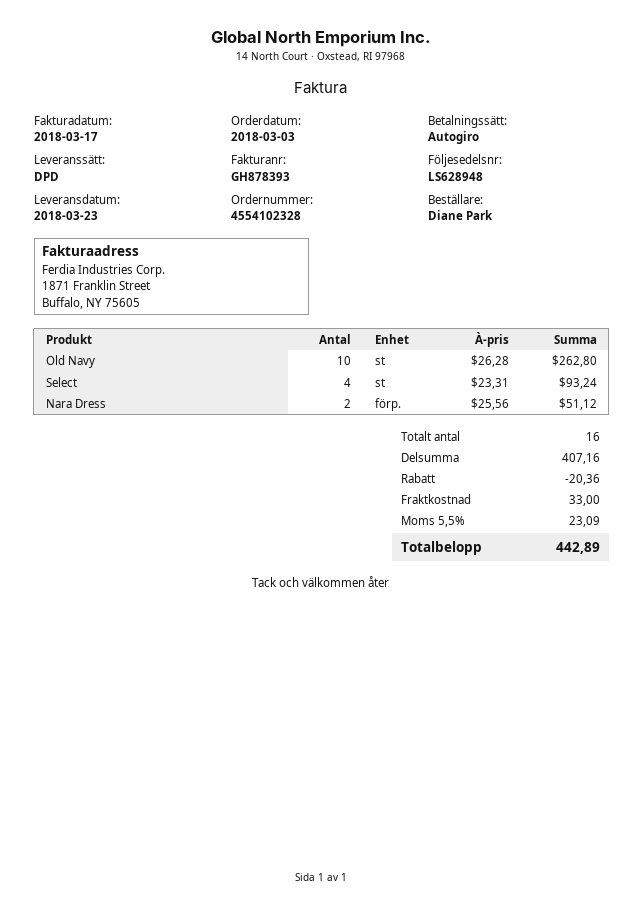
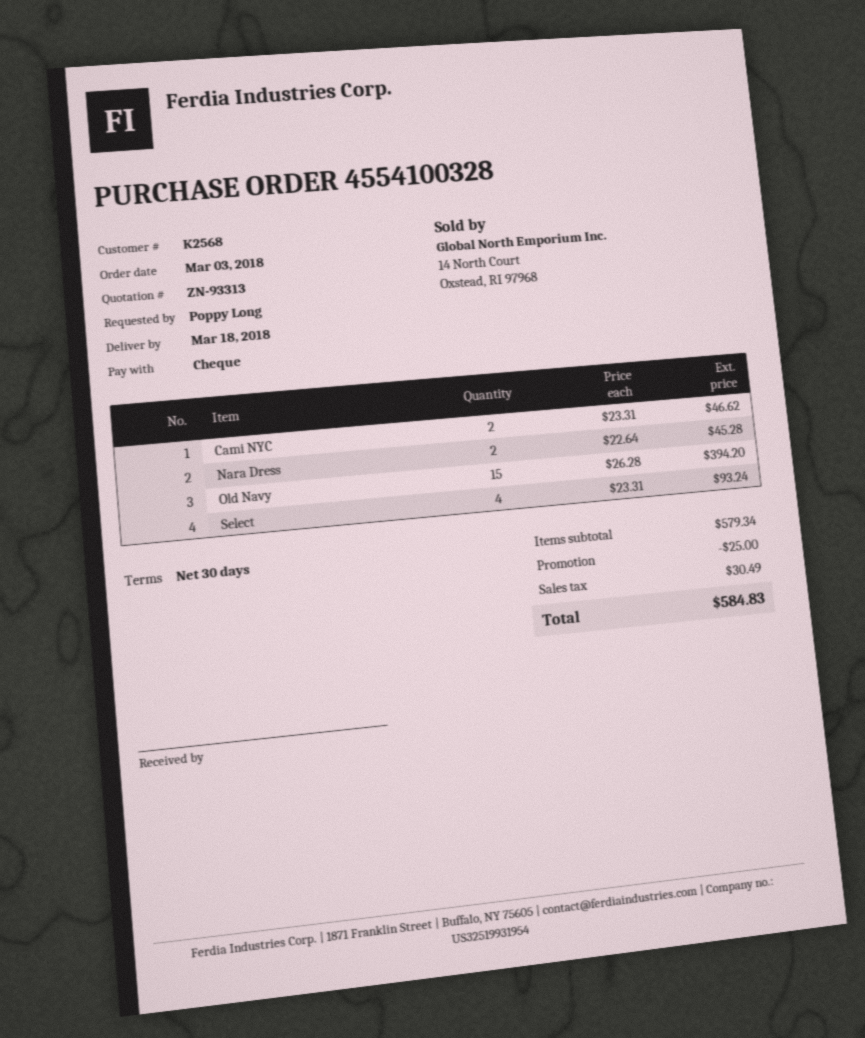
order number: 4554102328 -> 4554100328
delivery date: 2018-03-23 -> 2018-03-18
ordered by: Diane Park -> Poppy Long
payment method: direct debit -> cheque
Old Navy: 10 x 26.28 = 262.80 -> 15 x 26.28 = 394.20
Nara Dress: 2 x 25.56 = 51.12 -> 2 x 22.64 = 45.28
Cami NYC: none -> 2 x 23.31 = 46.62
subtotal: 407.16 -> 579.34
discount: 20.36 -> 25.00
shipping: 33.00 -> none
tax: 23.09 -> 30.49
total: 442.89 -> 584.83

